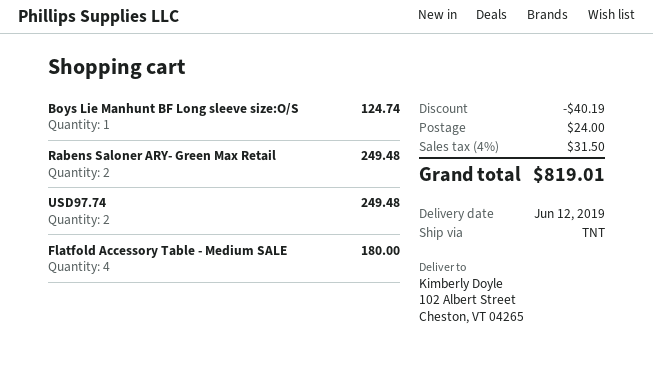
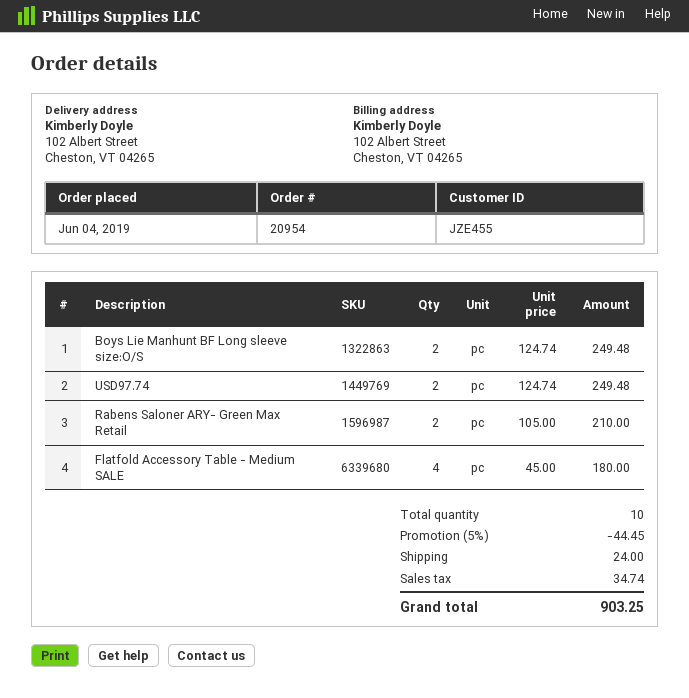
Boys Lie Manhunt BF Long sleeve size:O/S: 1 for 124.74 -> 2 for 249.48
Rabens Saloner ARY- Green Max Retail: 2 for 249.48 -> 2 for 210.00
discount: 40.19 -> 44.45
tax: 31.50 -> 34.74
total: 819.01 -> 903.25

